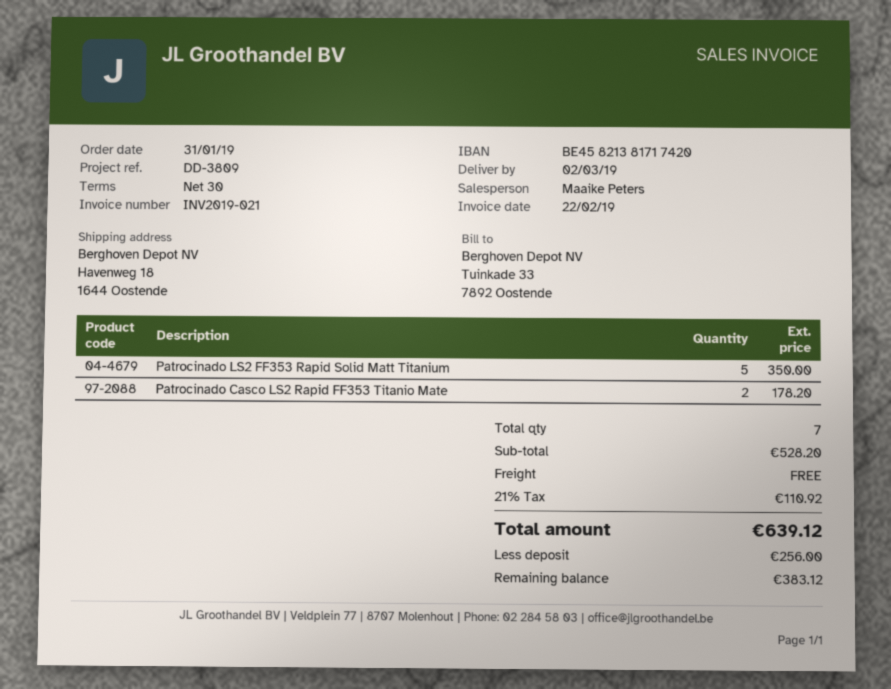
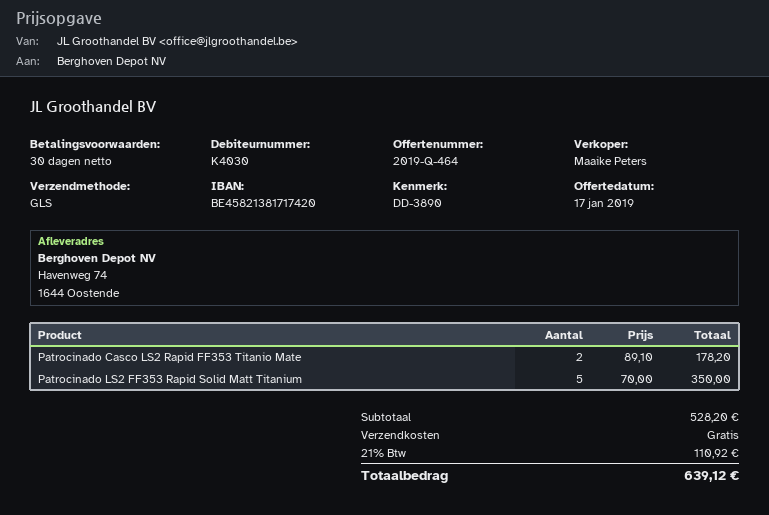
reference: DD-3809 -> DD-3890
ship to: Havenweg 18, 1644 Oostende -> Havenweg 74, 1644 Oostende

